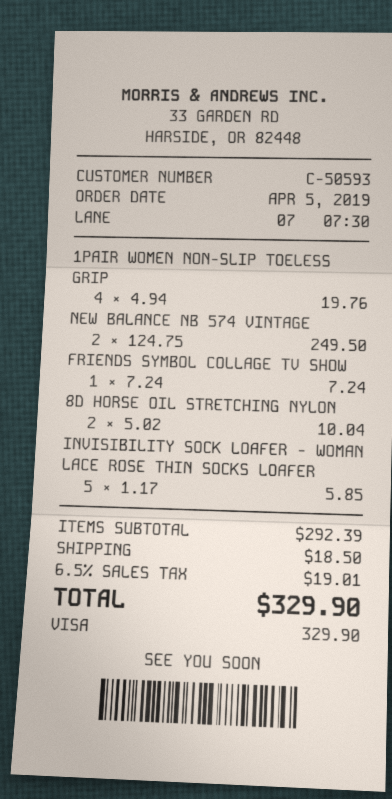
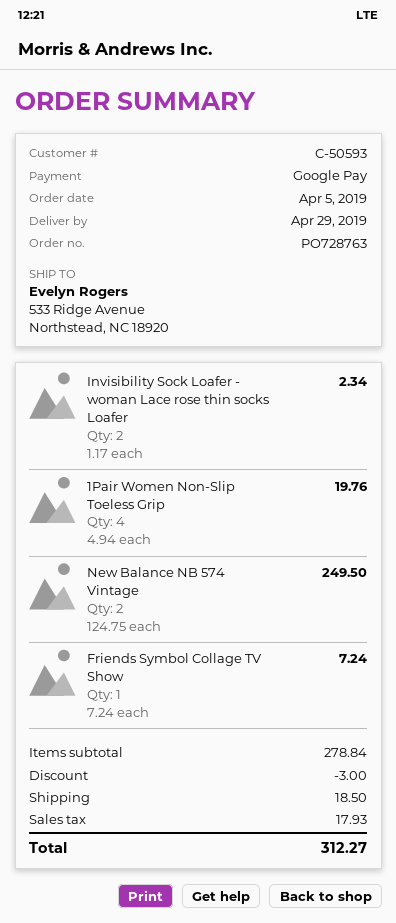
payment method: Visa -> Google Pay
8D HORSE OIL STRETCHING NYLON: 2 x 5.02 = 10.04 -> none
INVISIBILITY SOCK LOAFER - WOMAN LACE ROSE THIN SOCKS LOAFER: 5 x 1.17 = 5.85 -> 2 x 1.17 = 2.34
subtotal: 292.39 -> 278.84
discount: none -> 3.00
tax: 19.01 -> 17.93
total: 329.90 -> 312.27

